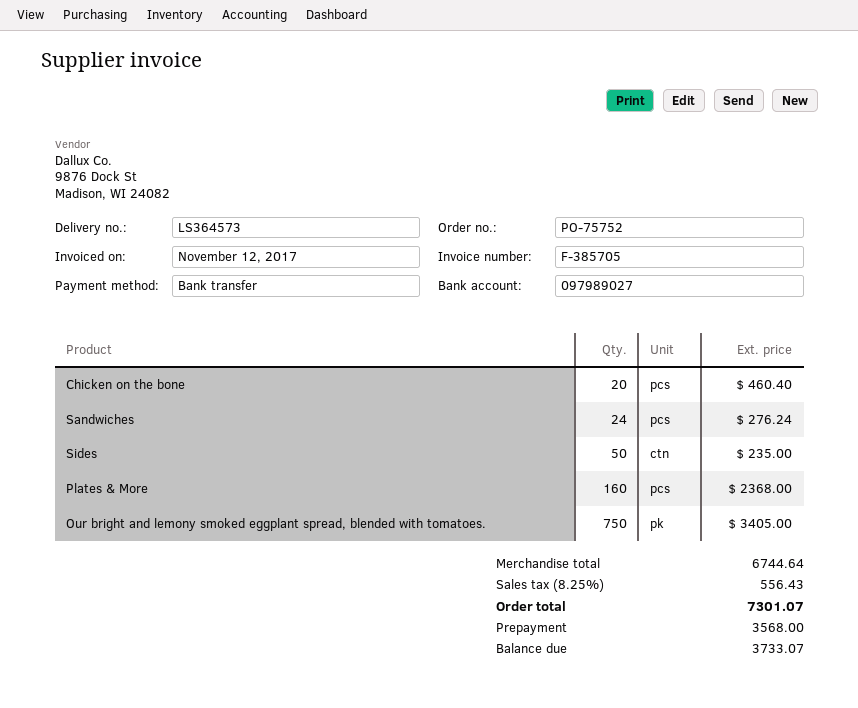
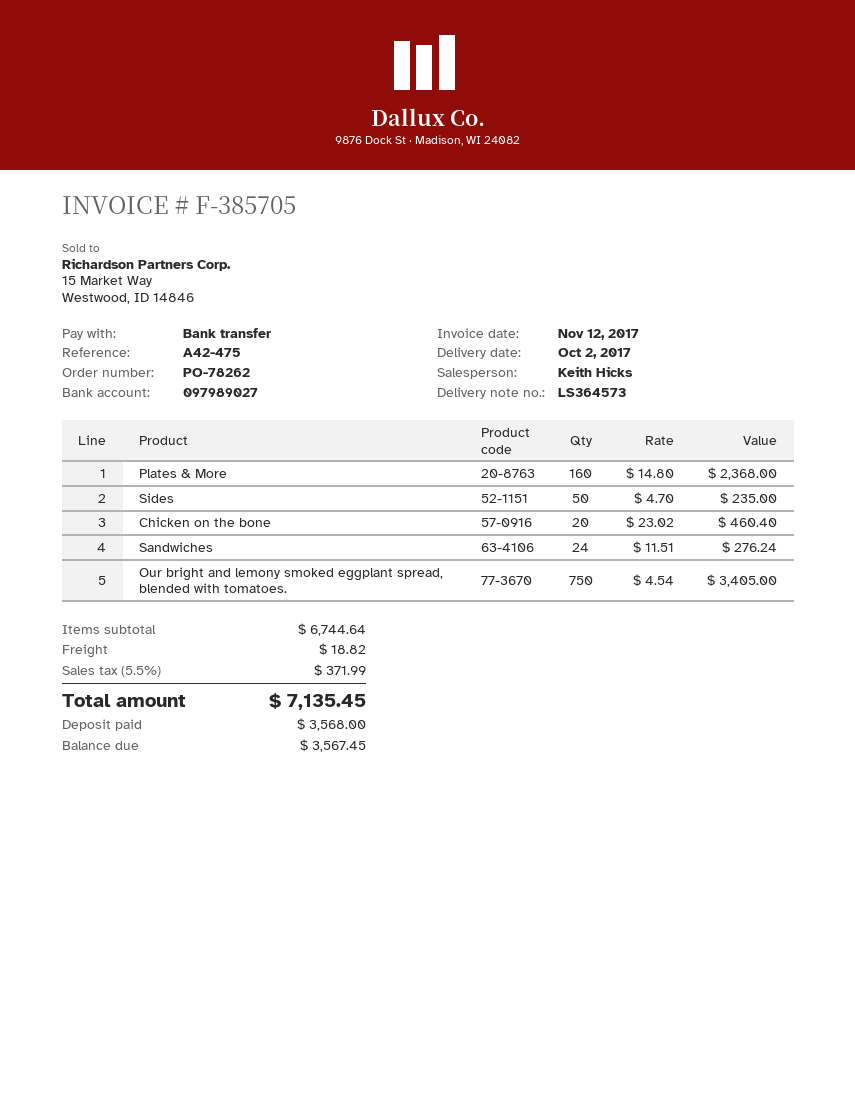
order number: PO-75752 -> PO-78262
shipping: none -> 18.82
tax: 8.25% = 556.43 -> 5.5% = 371.99
total: 7301.07 -> 7135.45
balance: 3733.07 -> 3567.45

